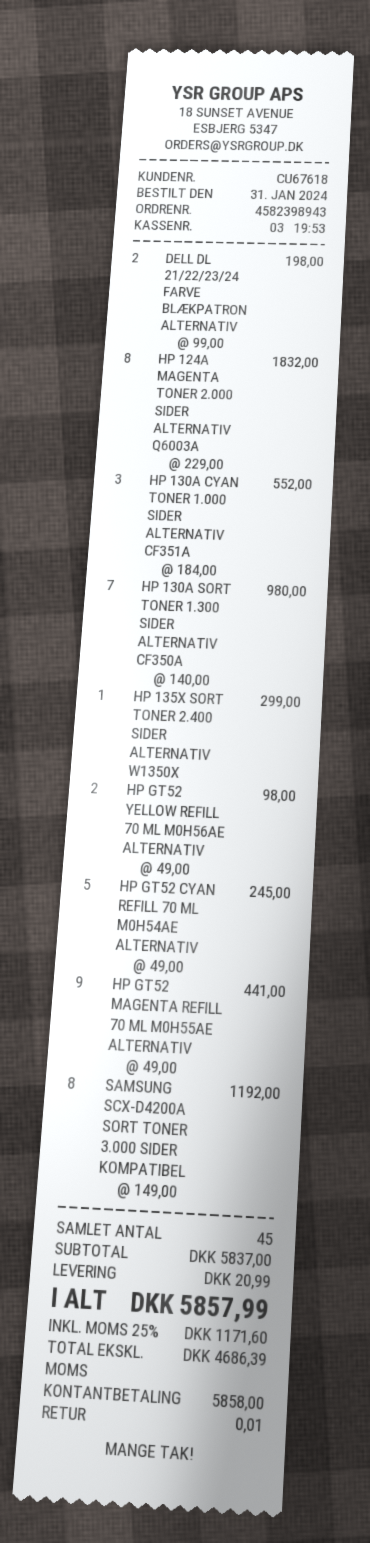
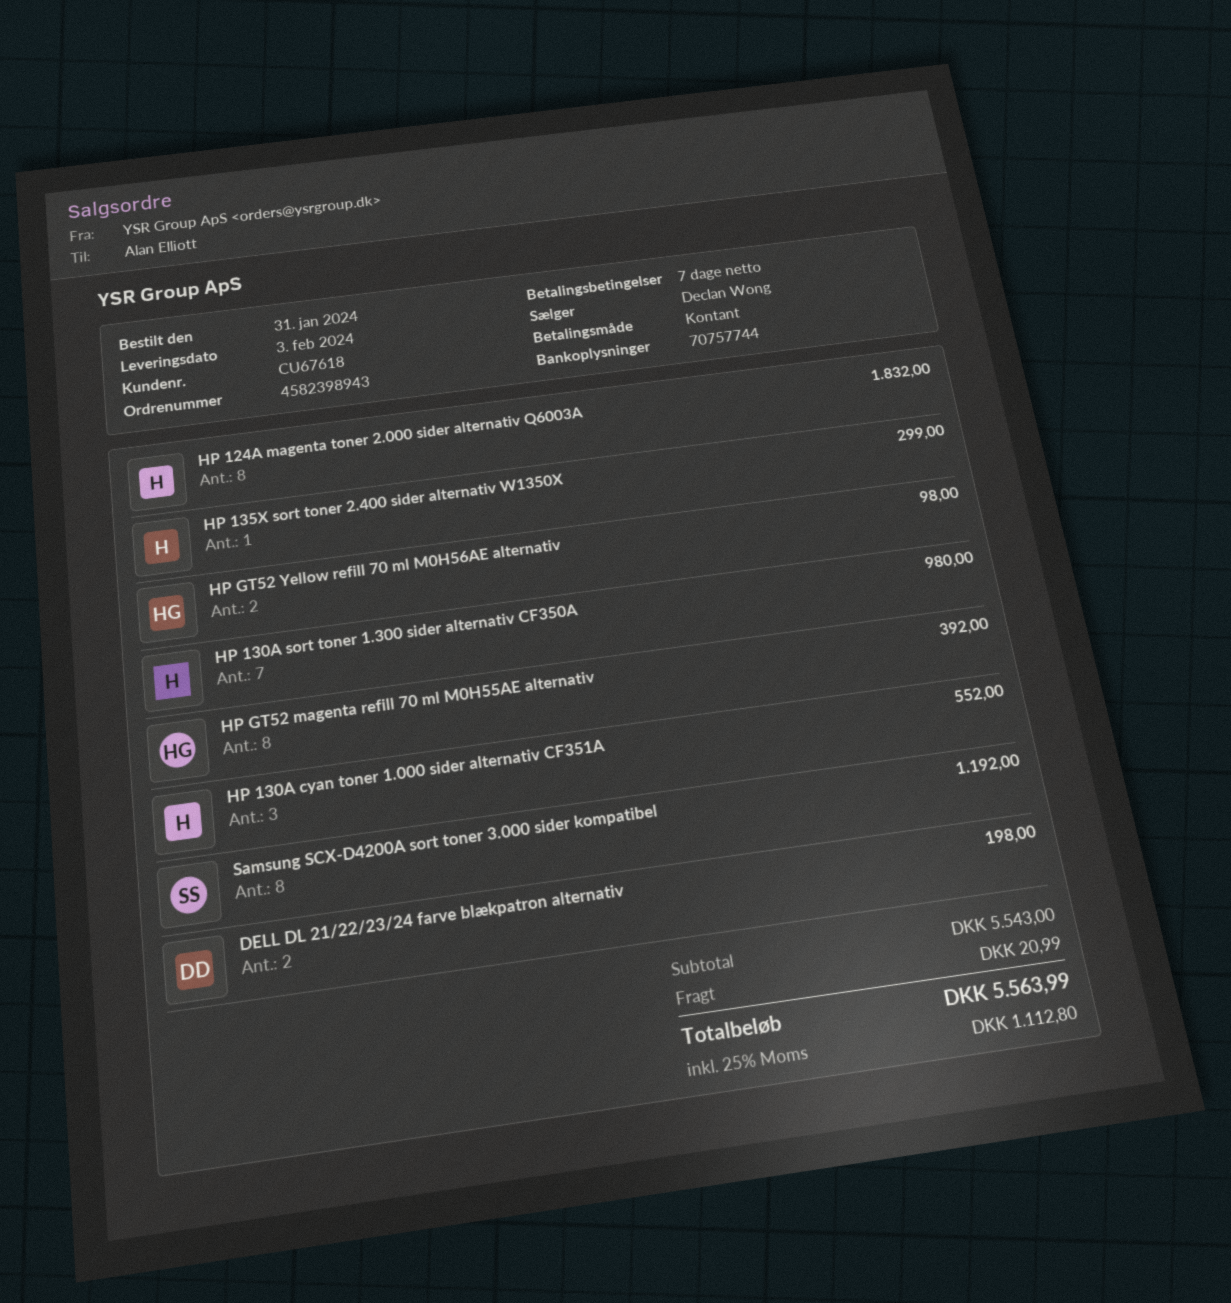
HP GT52 CYAN REFILL 70 ML M0H54AE ALTERNATIV: 5 for 245.00 -> none
HP GT52 MAGENTA REFILL 70 ML M0H55AE ALTERNATIV: 9 for 441.00 -> 8 for 392.00
subtotal: 5837.00 -> 5543.00
tax: 25% = 1171.60 -> 25% = 1112.80
total: 5857.99 -> 5563.99

